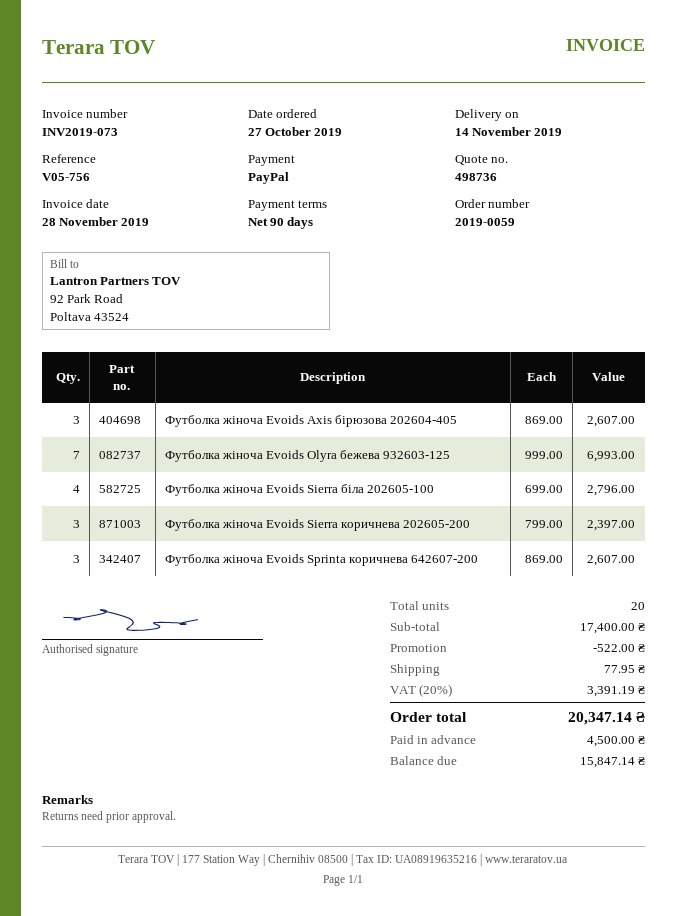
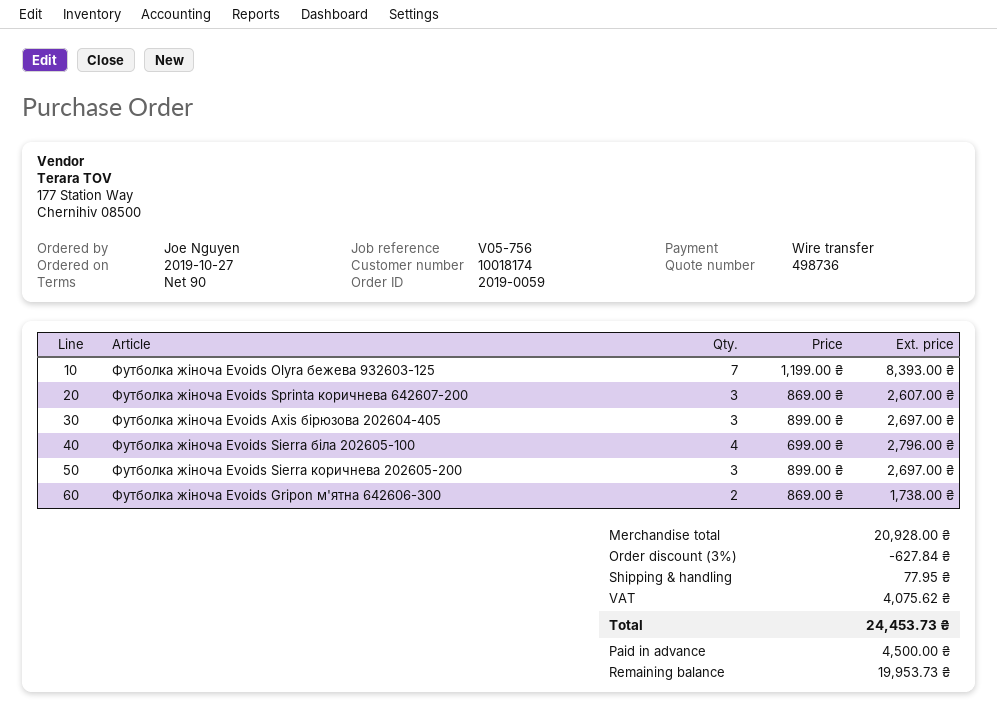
payment method: PayPal -> bank transfer
Футболка жіноча Evoids Axis бірюзова 202604-405: 3 x 869.00 = 2607.00 -> 3 x 899.00 = 2697.00
Футболка жіноча Evoids Olyra бежева 932603-125: 7 x 999.00 = 6993.00 -> 7 x 1199.00 = 8393.00
Футболка жіноча Evoids Sierra коричнева 202605-200: 3 x 799.00 = 2397.00 -> 3 x 899.00 = 2697.00
Футболка жіноча Evoids Gripon м'ятна 642606-300: none -> 2 x 869.00 = 1738.00
subtotal: 17400.00 -> 20928.00
discount: 522.00 -> 627.84
tax: 3391.19 -> 4075.62
total: 20347.14 -> 24453.73
balance: 15847.14 -> 19953.73

